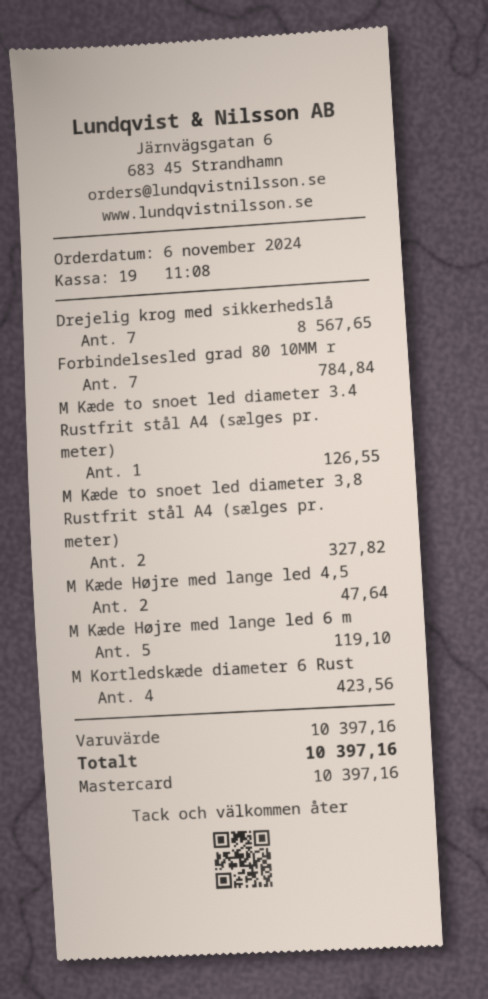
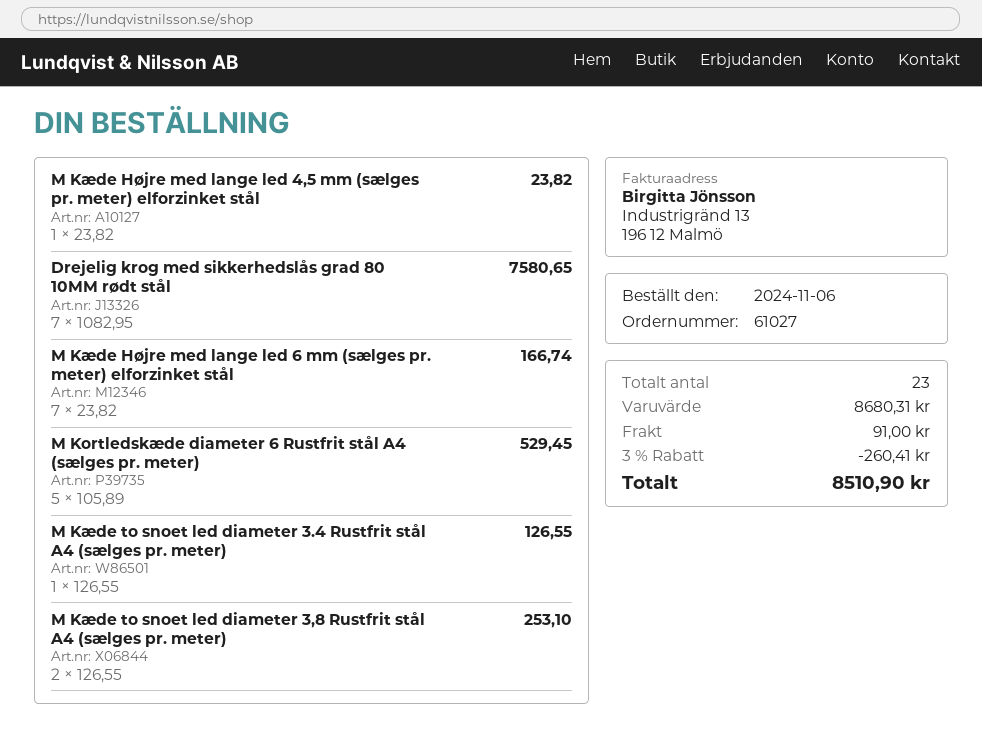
Drejelig krog med sikkerhedslå: 7 for 8567.65 -> 7 for 7580.65
Forbindelsesled grad 80 10MM r: 7 for 784.84 -> none
M Kæde to snoet led diameter 3,8 Rustfrit stål A4 (sælges pr. meter): 2 for 327.82 -> 2 for 253.10
M Kæde Højre med lange led 4,5: 2 for 47.64 -> 1 for 23.82
M Kæde Højre med lange led 6 m: 5 for 119.10 -> 7 for 166.74
M Kortledskæde diameter 6 Rust: 4 for 423.56 -> 5 for 529.45
subtotal: 10397.16 -> 8680.31
discount: none -> 3% = 260.41
shipping: none -> 91.00
total: 10397.16 -> 8510.90

